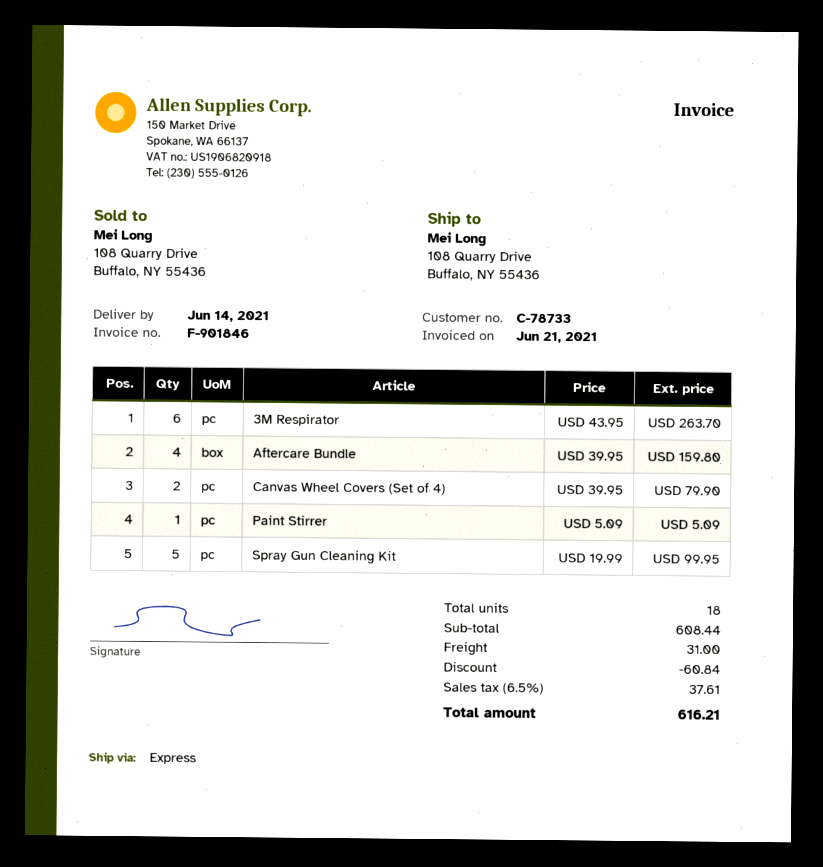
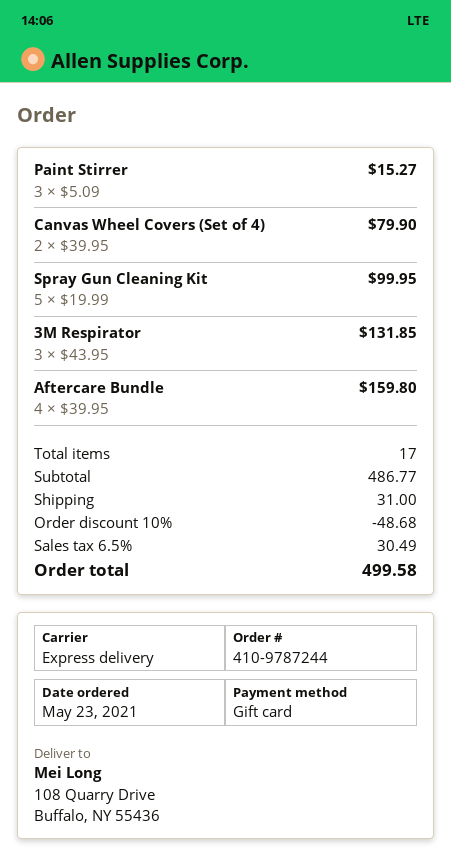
3M Respirator: 6 x 43.95 = 263.70 -> 3 x 43.95 = 131.85
Paint Stirrer: 1 x 5.09 = 5.09 -> 3 x 5.09 = 15.27
total quantity: 18 -> 17
subtotal: 608.44 -> 486.77
discount: 60.84 -> 48.68
tax: 6.5% = 37.61 -> 6.5% = 30.49
total: 616.21 -> 499.58

